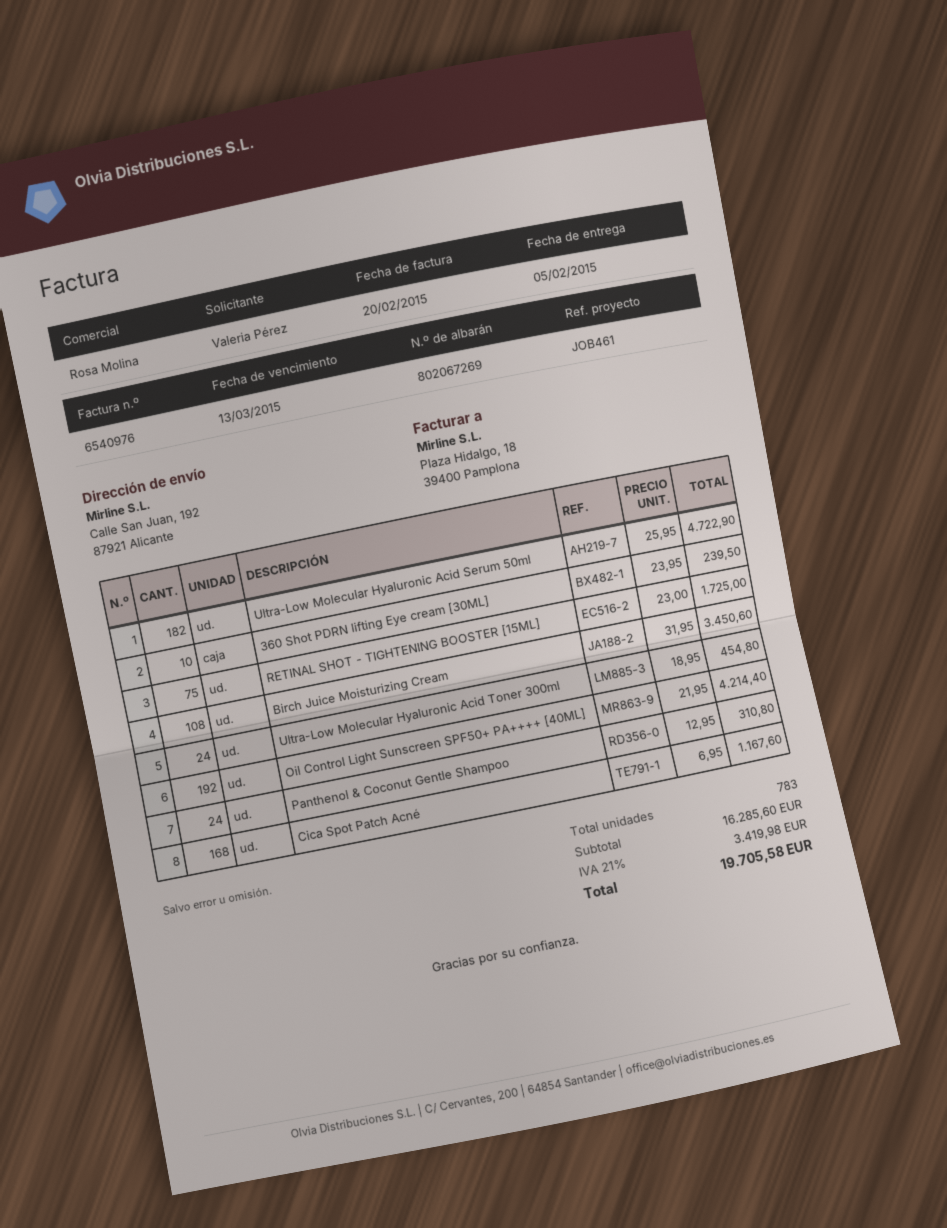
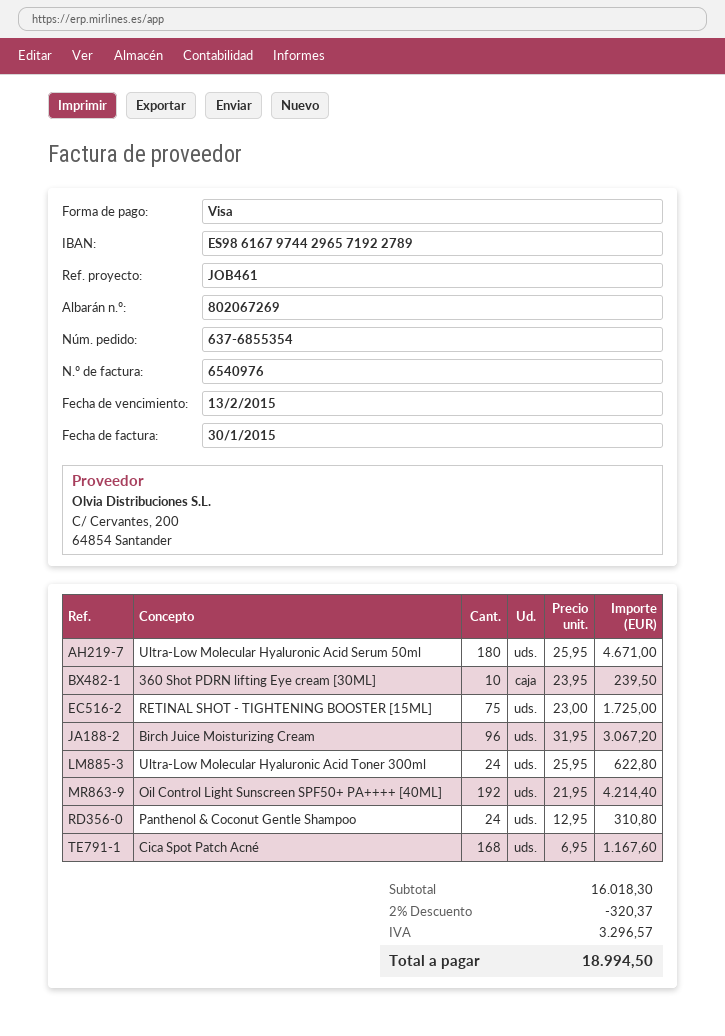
invoice date: 2015-02-20 -> 2015-01-30
due date: 2015-03-13 -> 2015-02-13
Ultra-Low Molecular Hyaluronic Acid Serum 50ml: 182 x 25.95 = 4722.90 -> 180 x 25.95 = 4671.00
Birch Juice Moisturizing Cream: 108 x 31.95 = 3450.60 -> 96 x 31.95 = 3067.20
Ultra-Low Molecular Hyaluronic Acid Toner 300ml: 24 x 18.95 = 454.80 -> 24 x 25.95 = 622.80
subtotal: 16285.60 -> 16018.30
discount: none -> 2% = 320.37
tax: 3419.98 -> 3296.57
total: 19705.58 -> 18994.50

